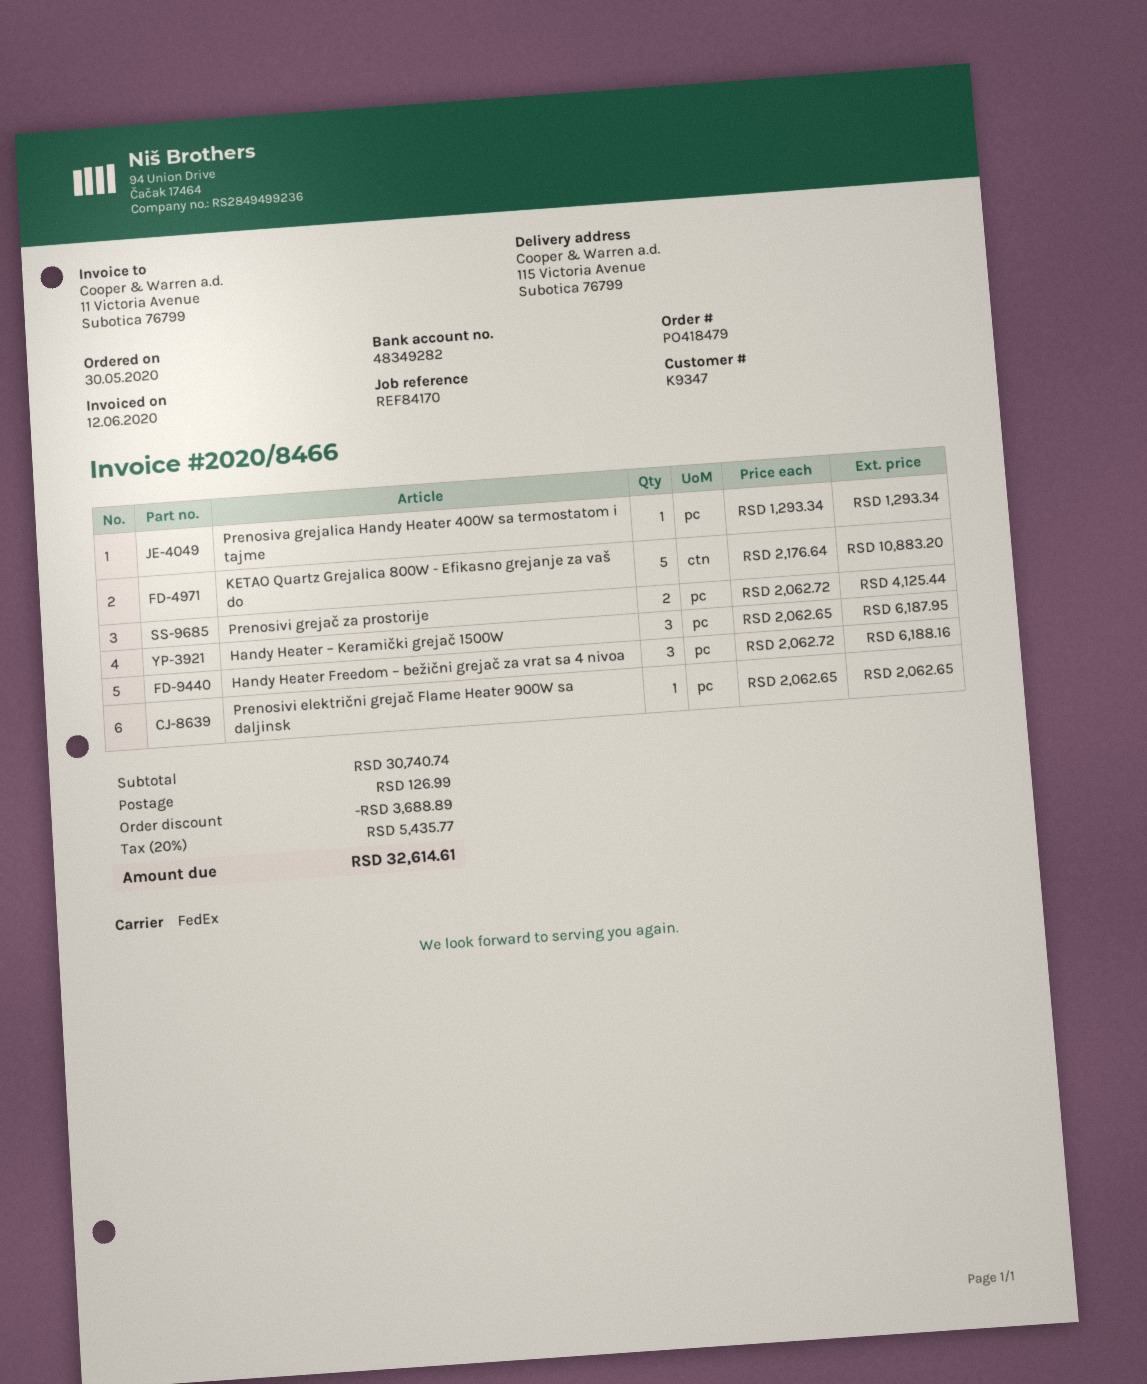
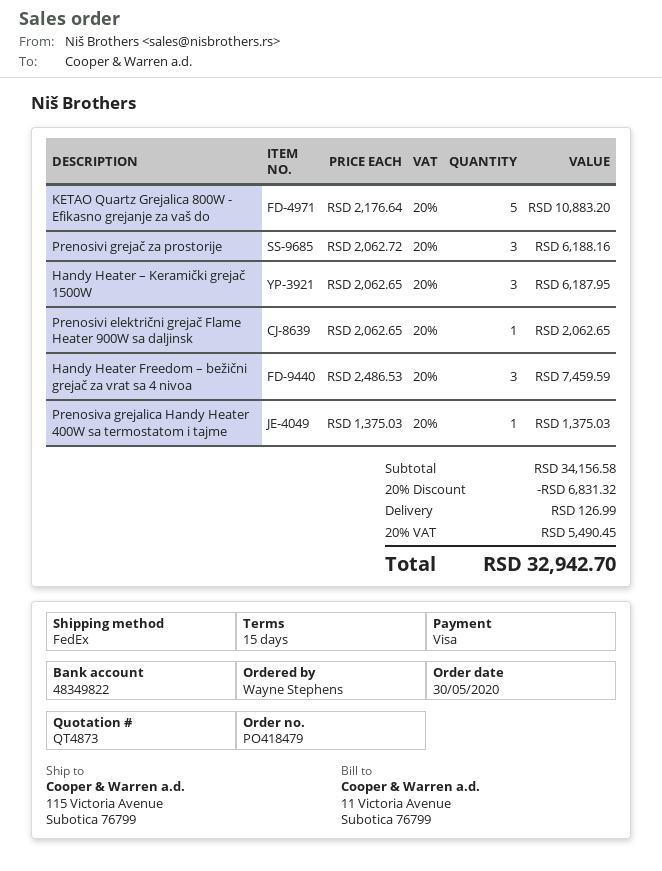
bank account: 48349282 -> 48349822
Prenosiva grejalica Handy Heater 400W sa termostatom i tajme: 1 x 1293.34 = 1293.34 -> 1 x 1375.03 = 1375.03
Prenosivi grejač za prostorije: 2 x 2062.72 = 4125.44 -> 3 x 2062.72 = 6188.16
Handy Heater Freedom – bežični grejač za vrat sa 4 nivoa: 3 x 2062.72 = 6188.16 -> 3 x 2486.53 = 7459.59
subtotal: 30740.74 -> 34156.58
discount: 3688.89 -> 6831.32
tax: 20% = 5435.77 -> 20% = 5490.45
total: 32614.61 -> 32942.70

